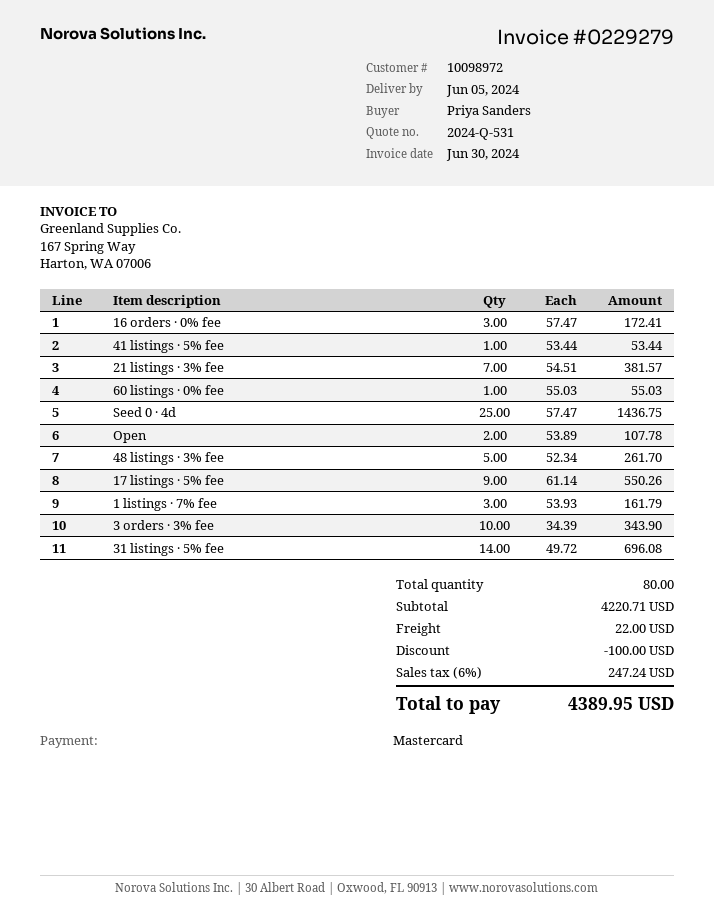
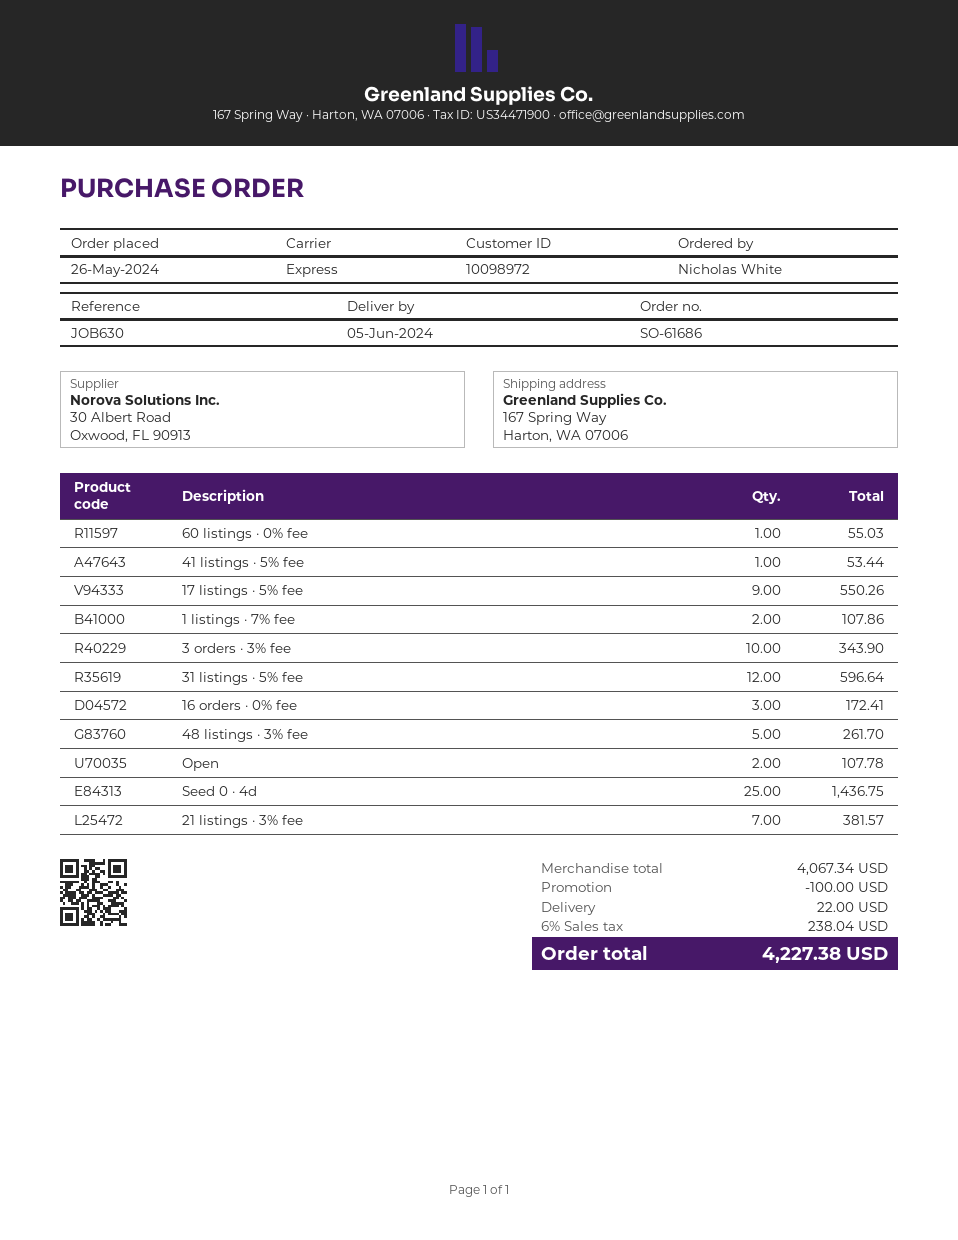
ordered by: Priya Sanders -> Nicholas White
1 listings · 7% fee: 3 for 161.79 -> 2 for 107.86
31 listings · 5% fee: 14 for 696.08 -> 12 for 596.64
subtotal: 4220.71 -> 4067.34
tax: 6% = 247.24 -> 6% = 238.04
total: 4389.95 -> 4227.38

